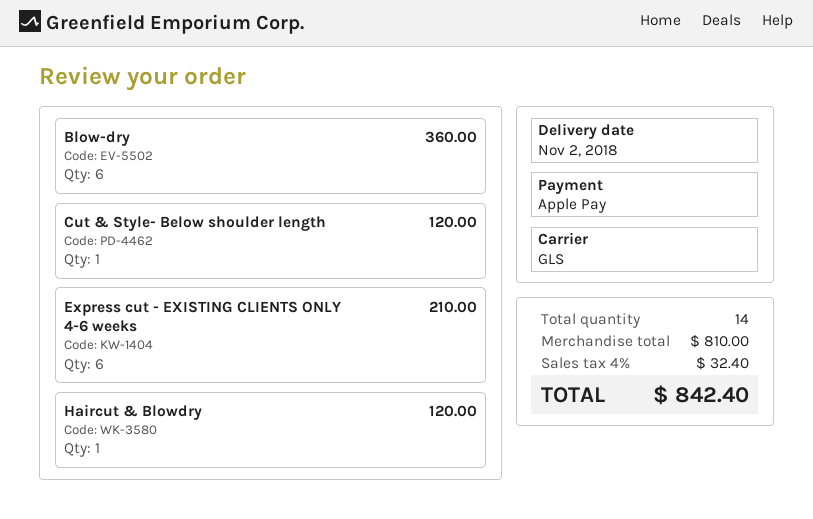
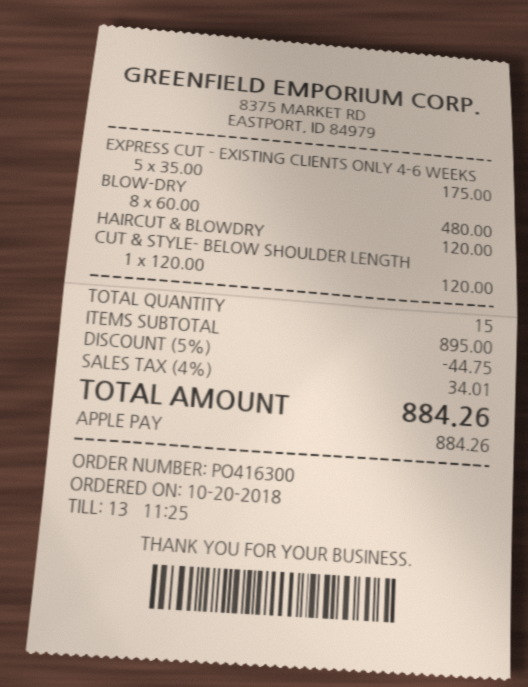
Blow-dry: 6 for 360.00 -> 8 for 480.00
Express cut - EXISTING CLIENTS ONLY 4-6 weeks: 6 for 210.00 -> 5 for 175.00
total quantity: 14 -> 15
subtotal: 810.00 -> 895.00
discount: none -> 5% = 44.75
tax: 4% = 32.40 -> 4% = 34.01
total: 842.40 -> 884.26

